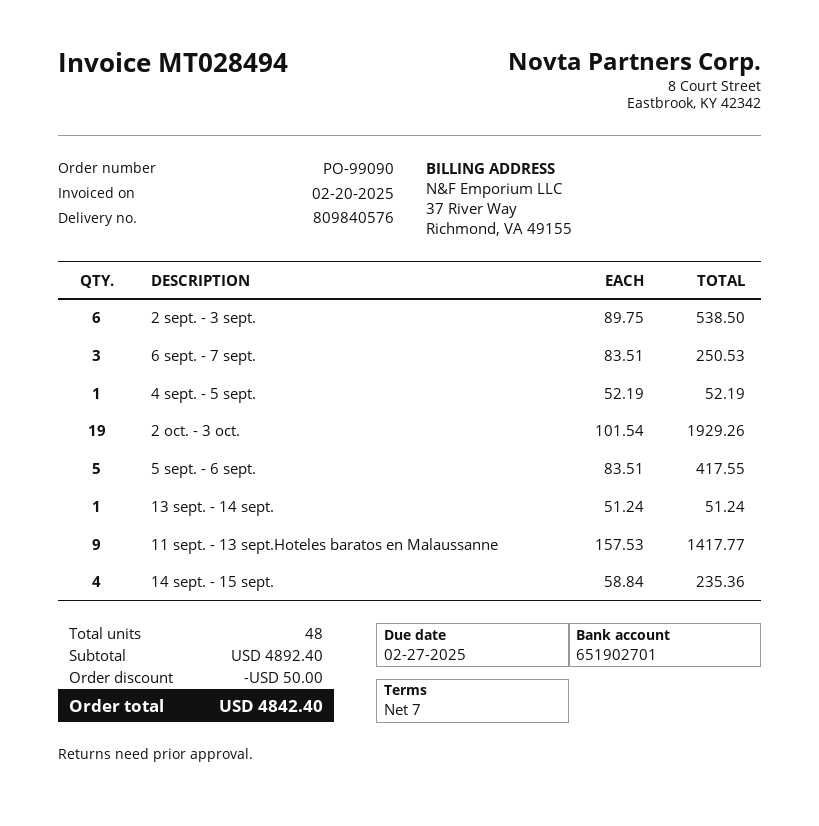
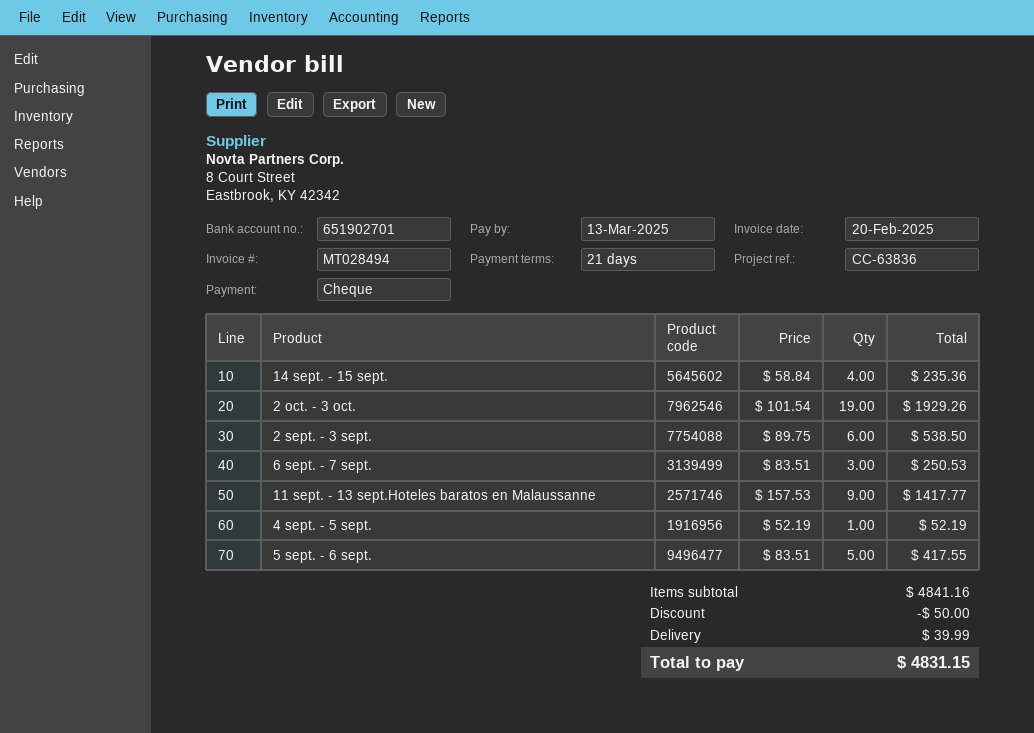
payment terms: 7 days -> 21 days
due date: 2025-02-27 -> 2025-03-13
13 sept. - 14 sept.: 1 x 51.24 = 51.24 -> none
subtotal: 4892.40 -> 4841.16
shipping: none -> 39.99
total: 4842.40 -> 4831.15

